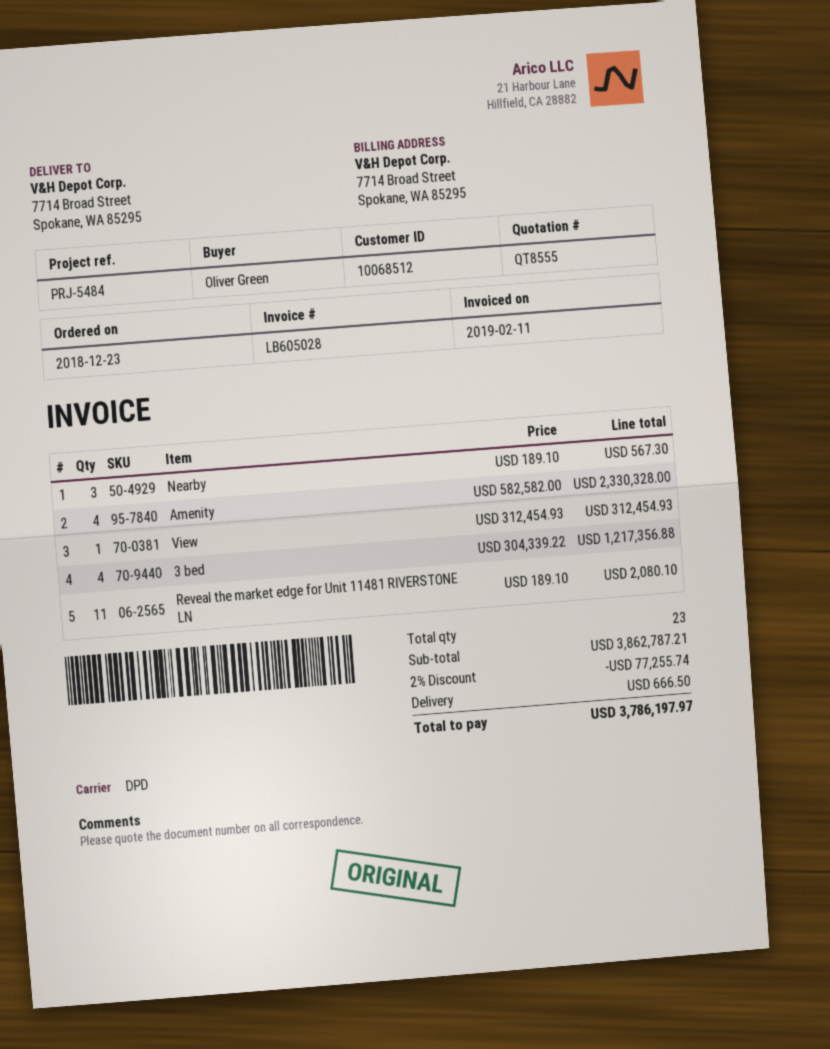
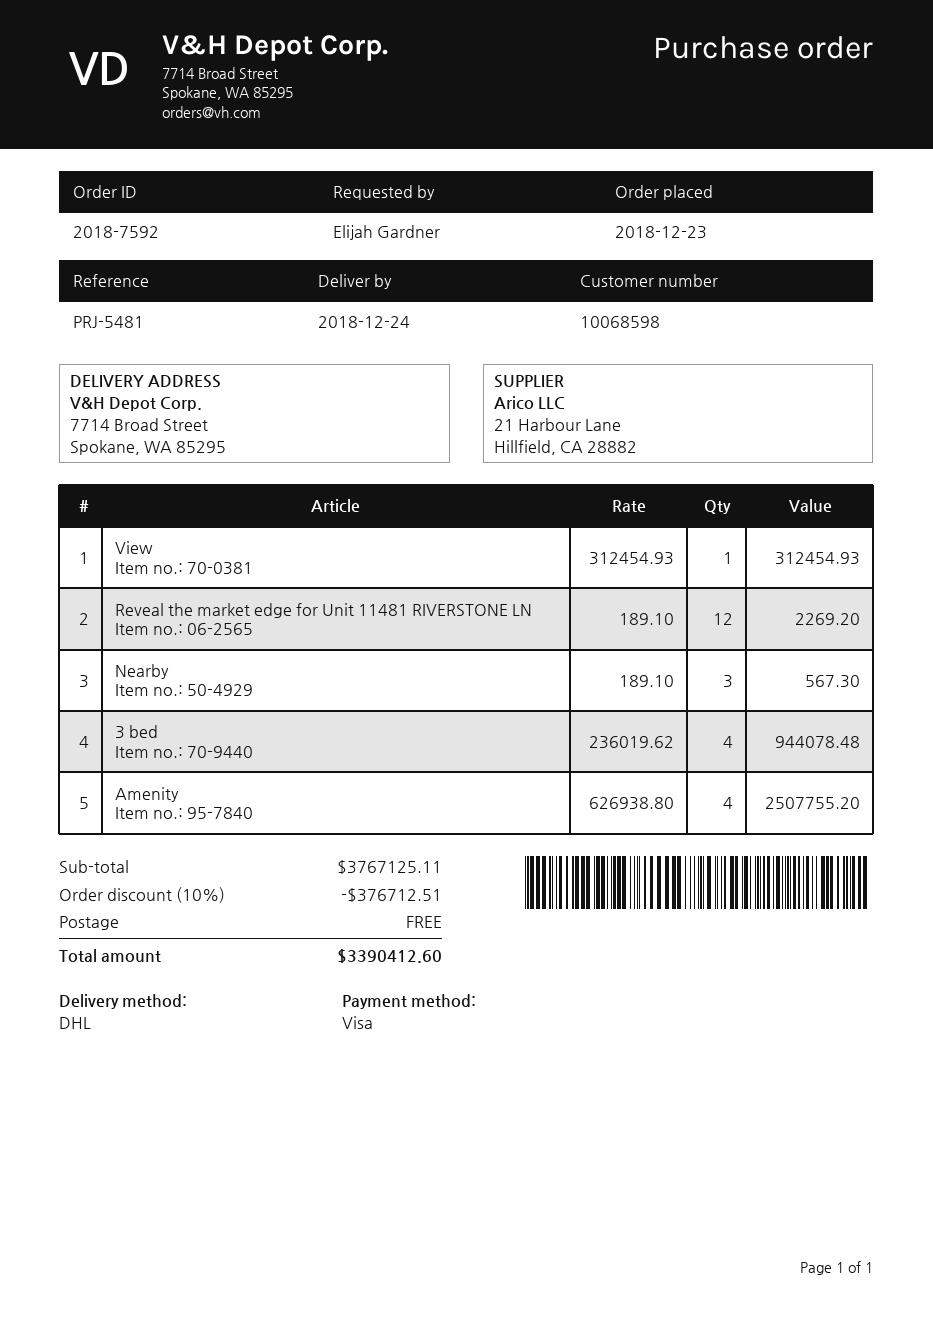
customer number: 10068512 -> 10068598
reference: PRJ-5484 -> PRJ-5481
ordered by: Oliver Green -> Elijah Gardner
shipping method: DPD -> DHL
Amenity: 4 x 582582.00 = 2330328.00 -> 4 x 626938.80 = 2507755.20
3 bed: 4 x 304339.22 = 1217356.88 -> 4 x 236019.62 = 944078.48
Reveal the market edge for Unit 11481 RIVERSTONE LN: 11 x 189.10 = 2080.10 -> 12 x 189.10 = 2269.20
subtotal: 3862787.21 -> 3767125.11
discount: 2% = 77255.74 -> 10% = 376712.51
shipping: 666.50 -> 0.00
total: 3786197.97 -> 3390412.60

